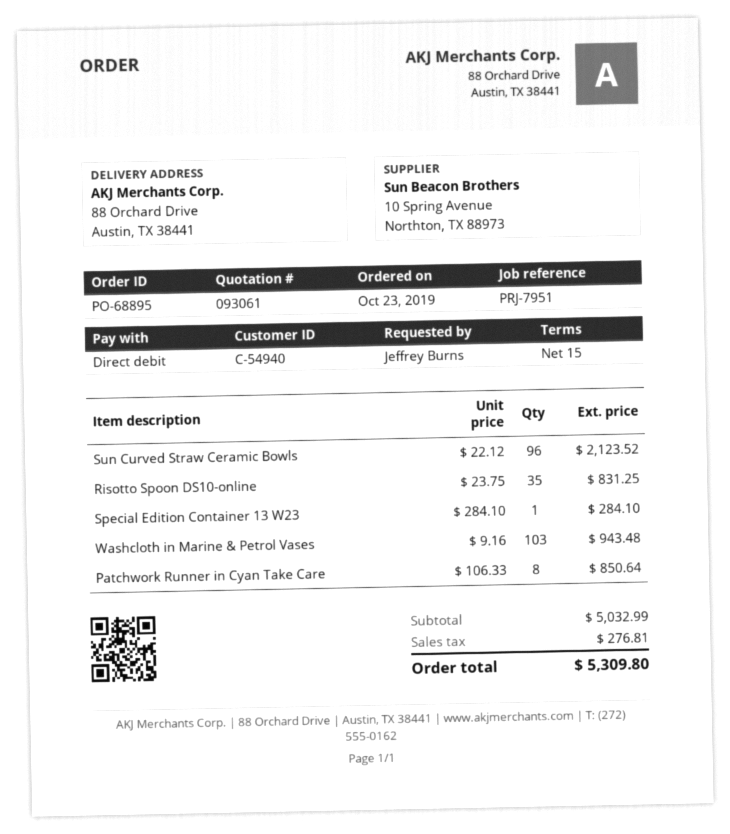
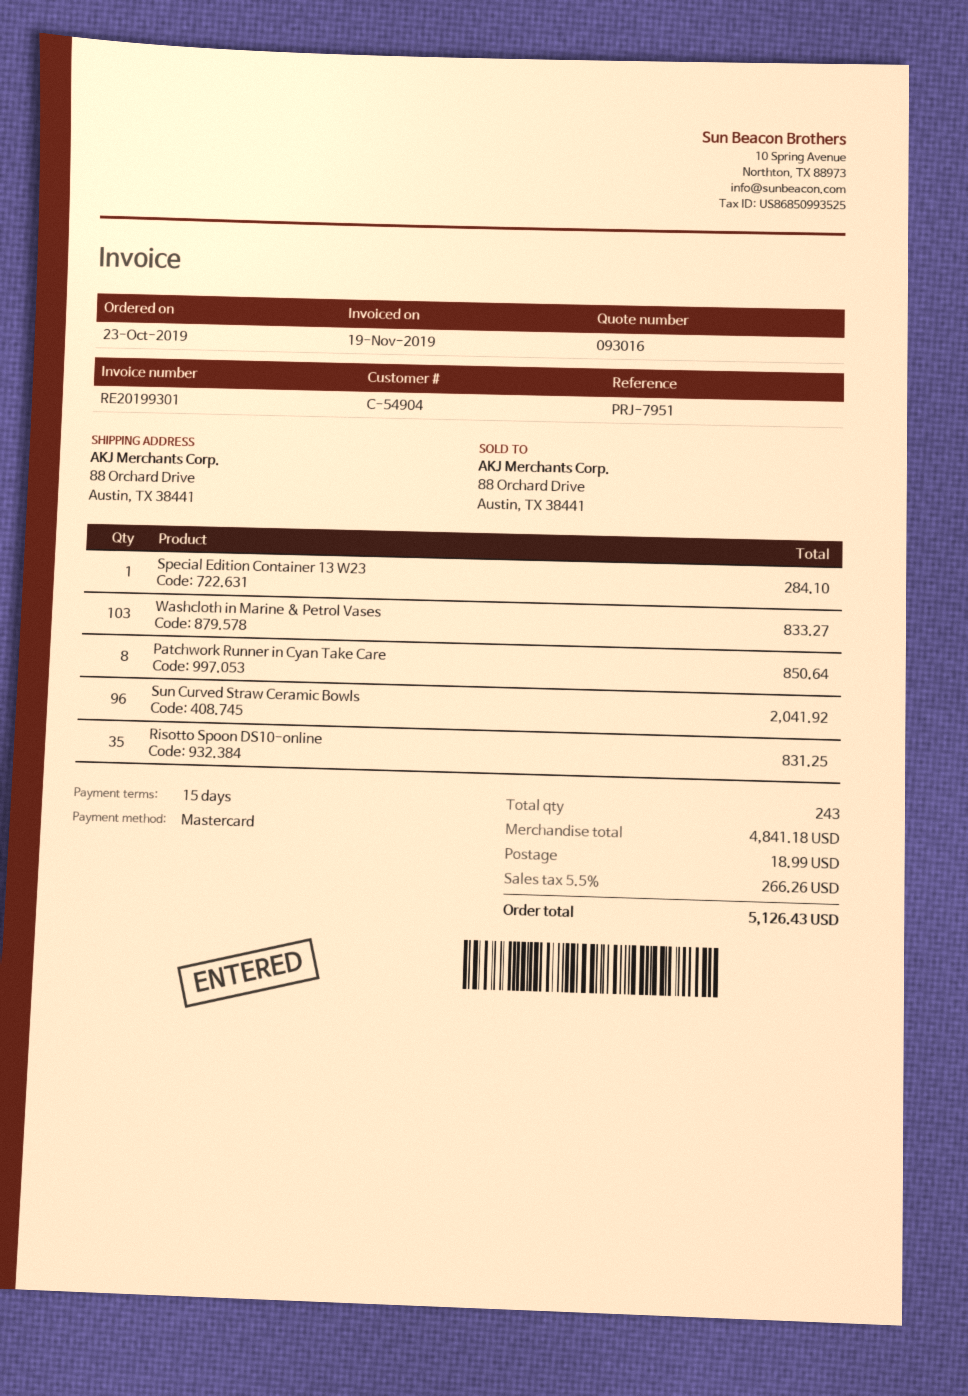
quote number: 093061 -> 093016
customer number: C-54940 -> C-54904
payment method: direct debit -> Mastercard
Sun Curved Straw Ceramic Bowls: 96 for 2123.52 -> 96 for 2041.92
Washcloth in Marine & Petrol Vases: 103 for 943.48 -> 103 for 833.27
subtotal: 5032.99 -> 4841.18
shipping: none -> 18.99
tax: 276.81 -> 266.26
total: 5309.80 -> 5126.43

